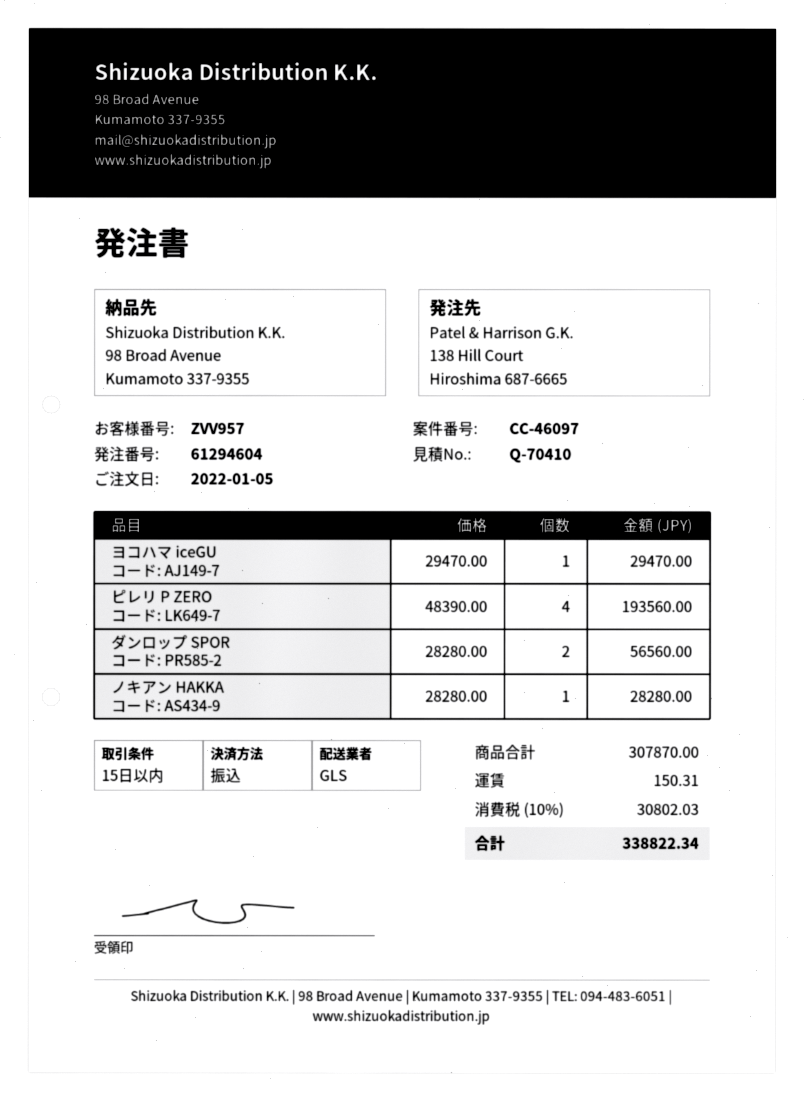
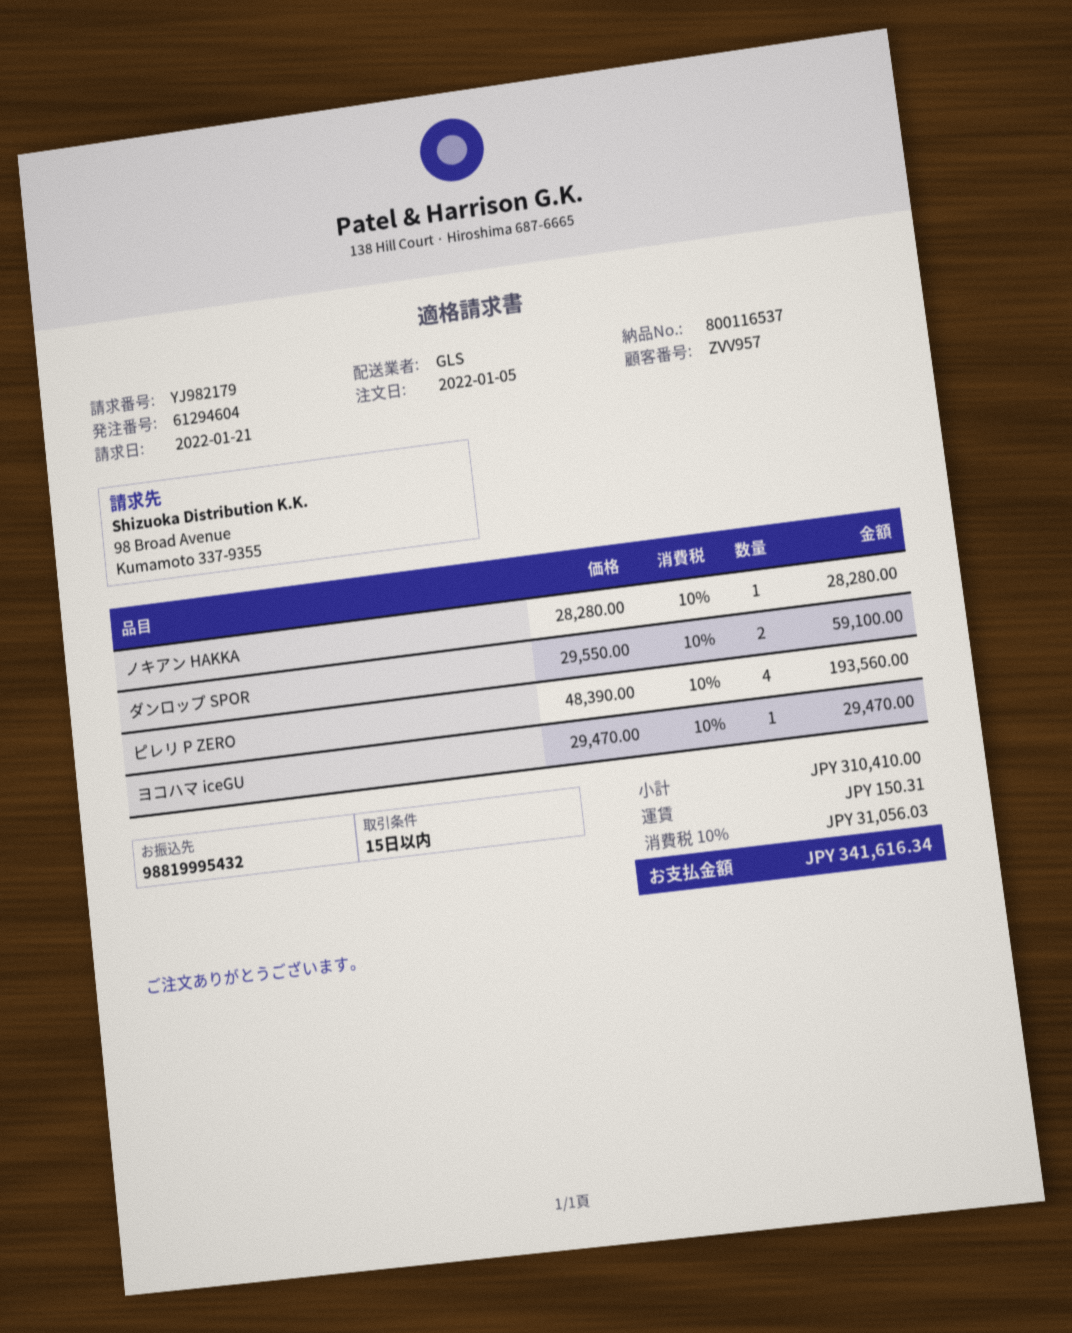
ダンロップ SPOR: 2 x 28280.00 = 56560.00 -> 2 x 29550.00 = 59100.00
subtotal: 307870.00 -> 310410.00
tax: 10% = 30802.03 -> 10% = 31056.03
total: 338822.34 -> 341616.34

